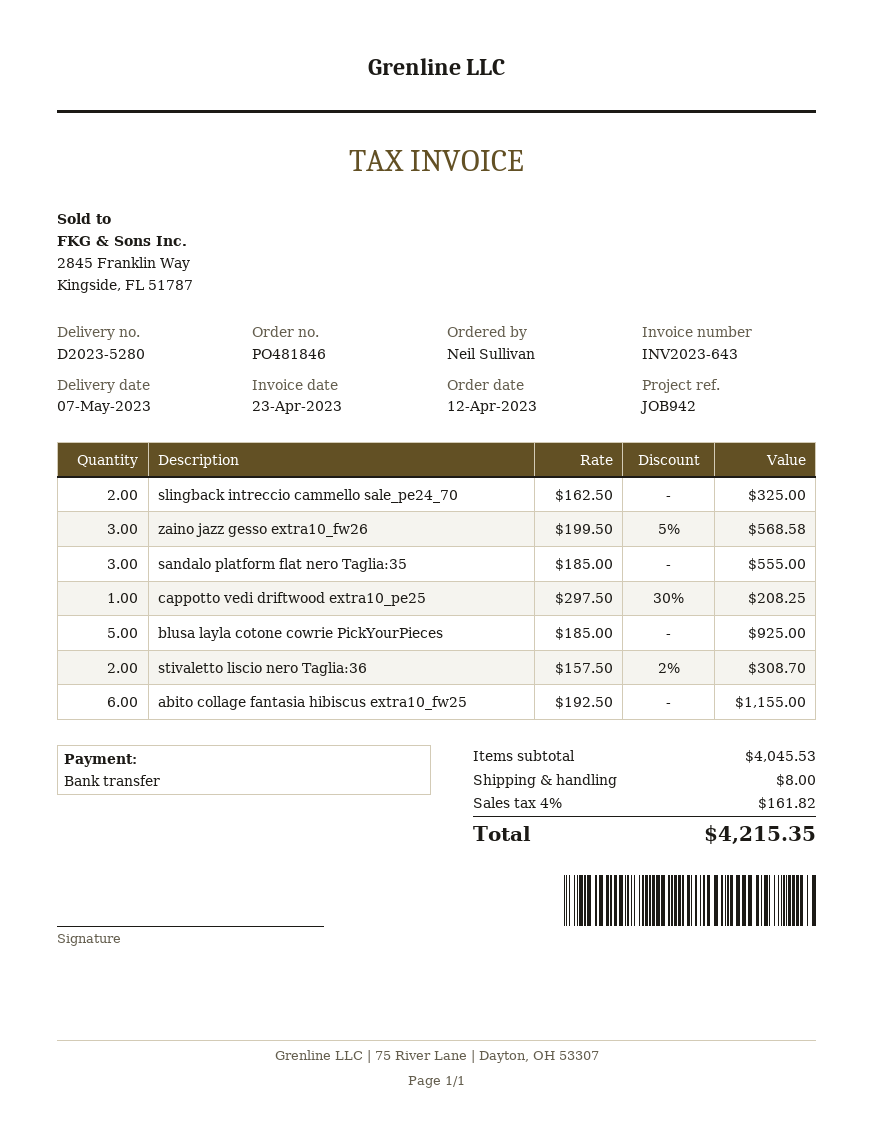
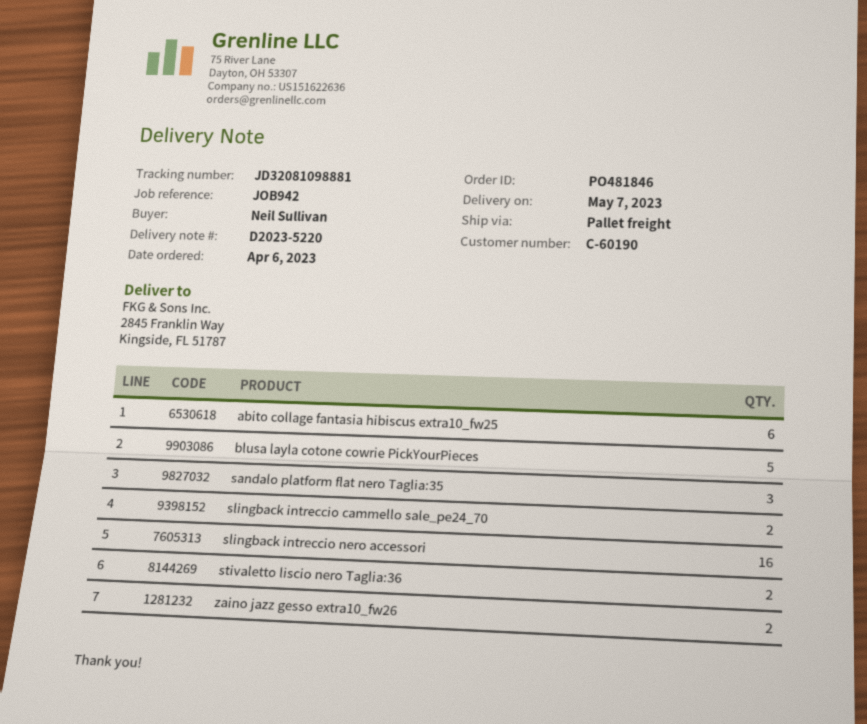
order date: 2023-04-12 -> 2023-04-06
delivery note number: D2023-5280 -> D2023-5220
zaino jazz gesso extra10_fw26: 3 -> 2
cappotto vedi driftwood extra10_pe25: 1 -> none
slingback intreccio nero accessori: none -> 16

